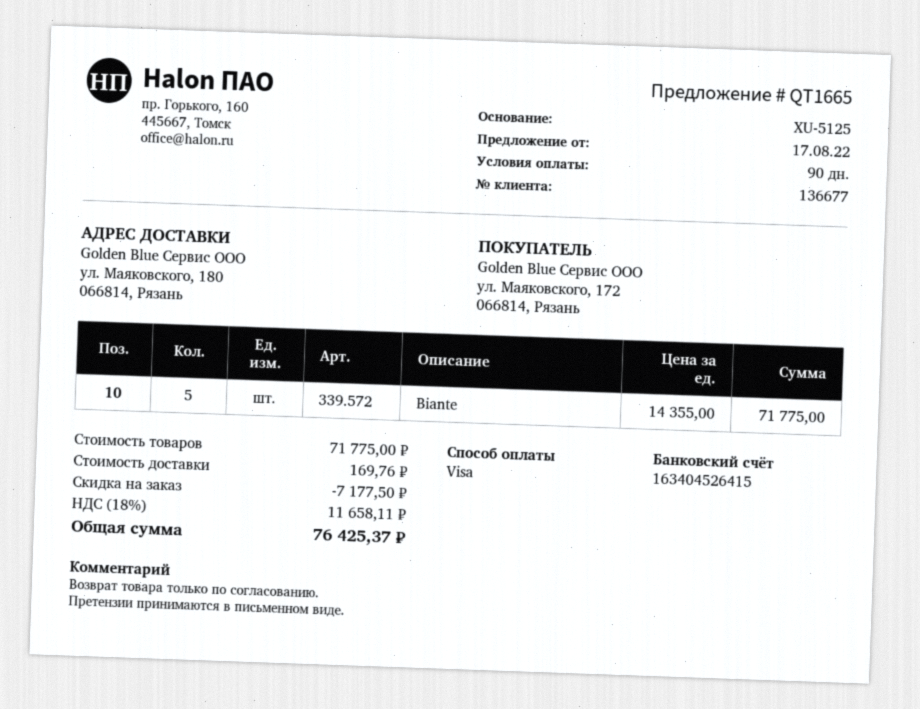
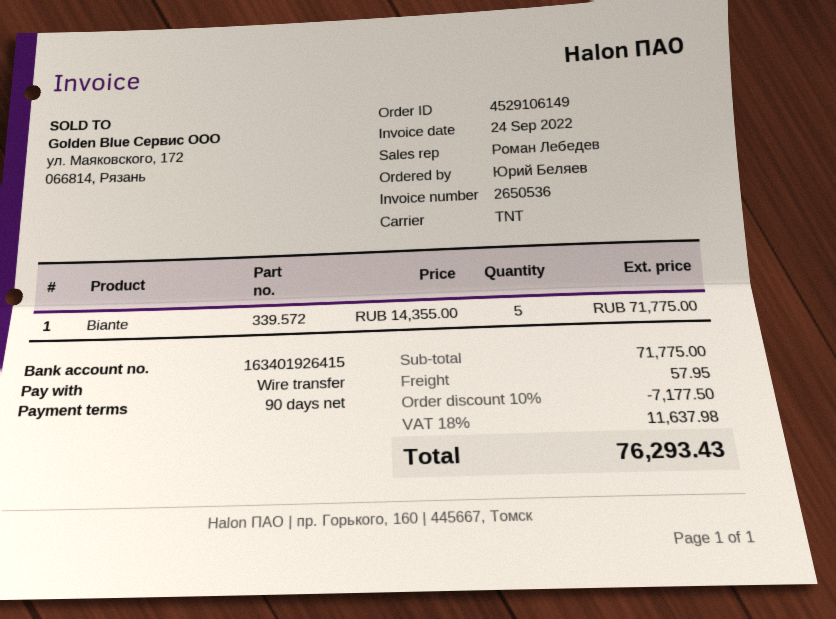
payment method: Visa -> bank transfer
bank account: 163404526415 -> 163401926415
shipping: 169.76 -> 57.95
tax: 18% = 11658.11 -> 18% = 11637.98
total: 76425.37 -> 76293.43

